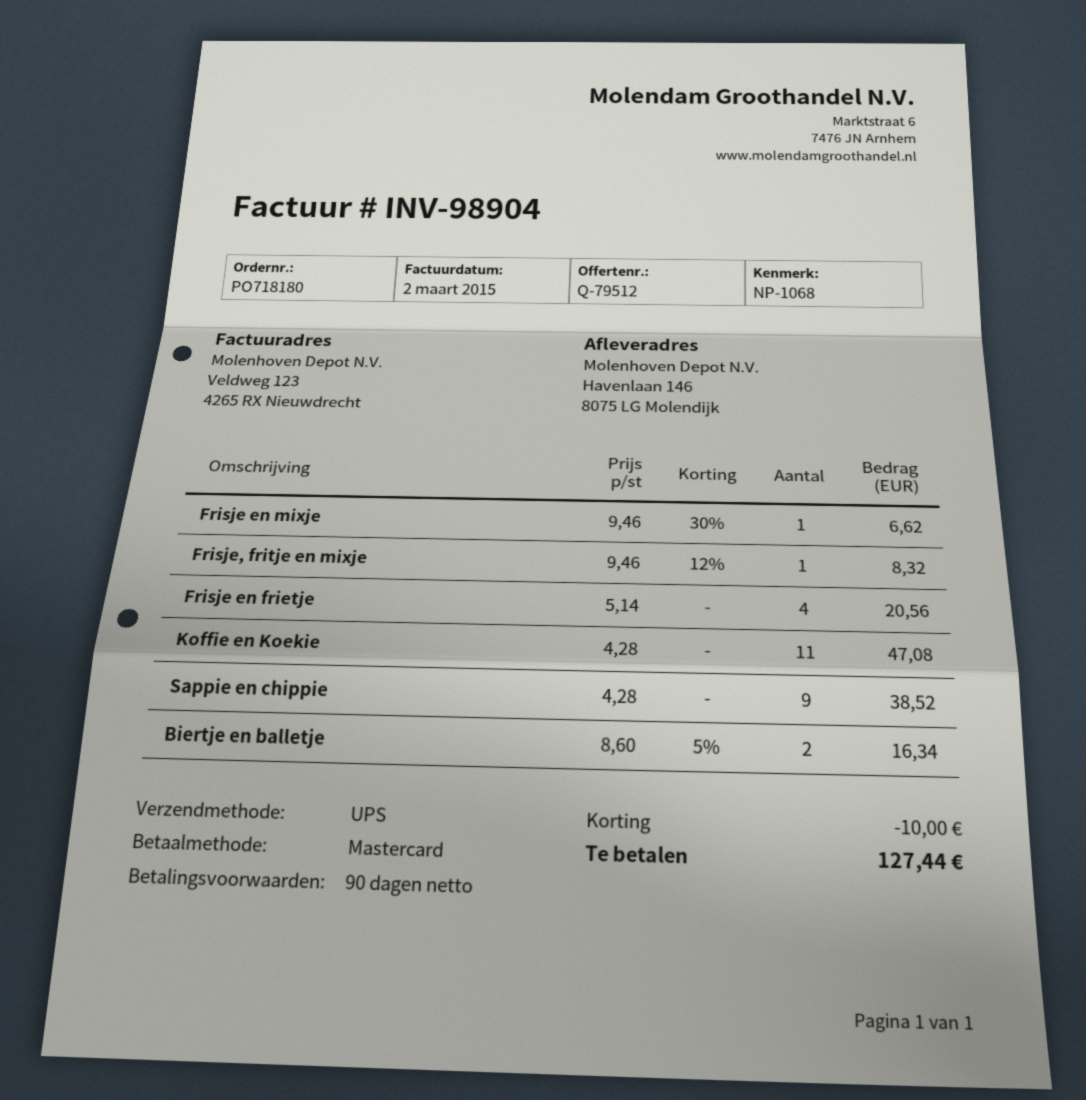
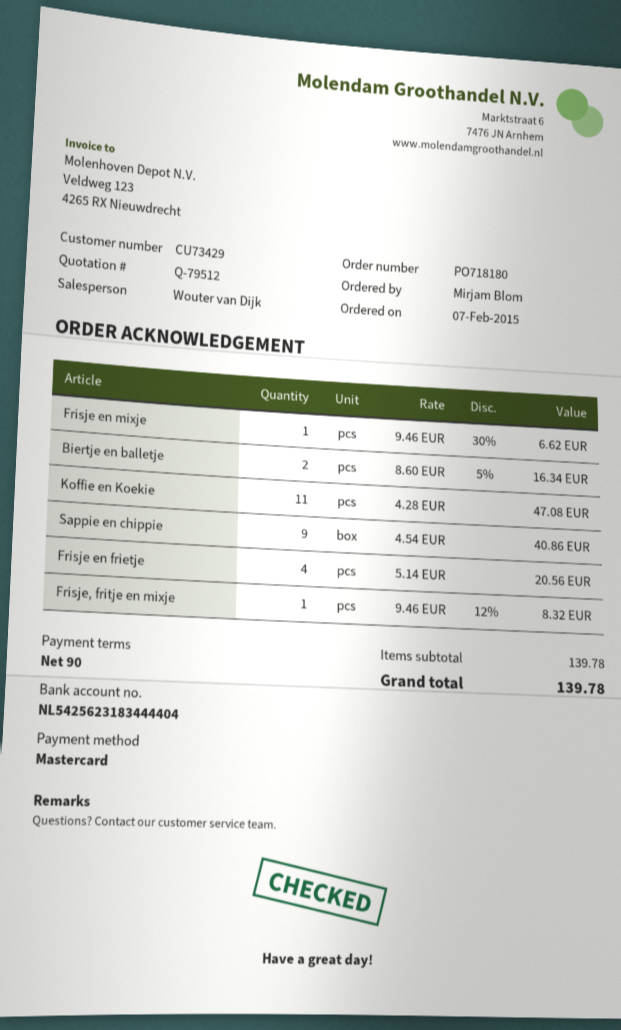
Sappie en chippie: 9 x 4.28 = 38.52 -> 9 x 4.54 = 40.86
discount: 10.00 -> none
total: 127.44 -> 139.78

